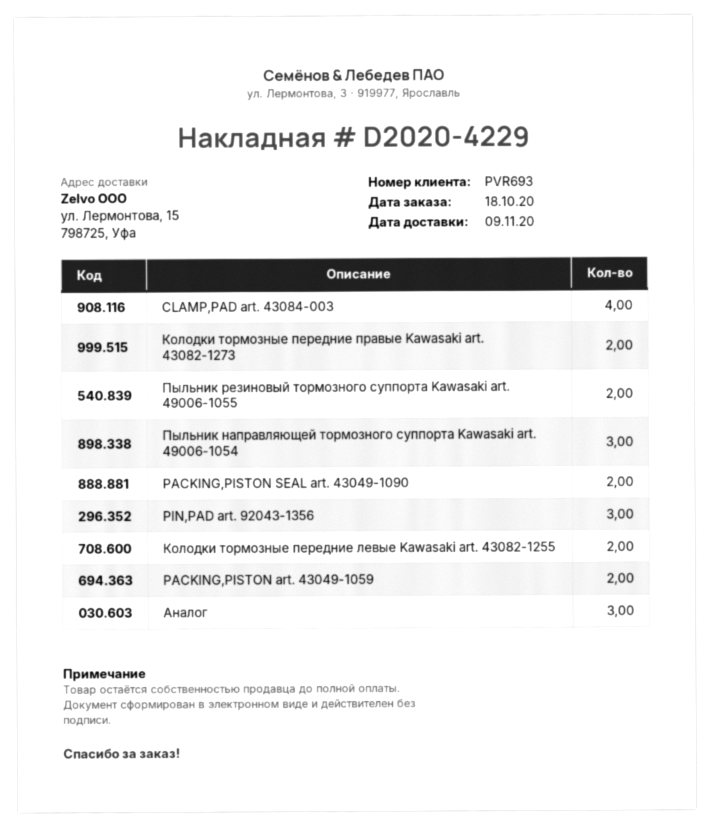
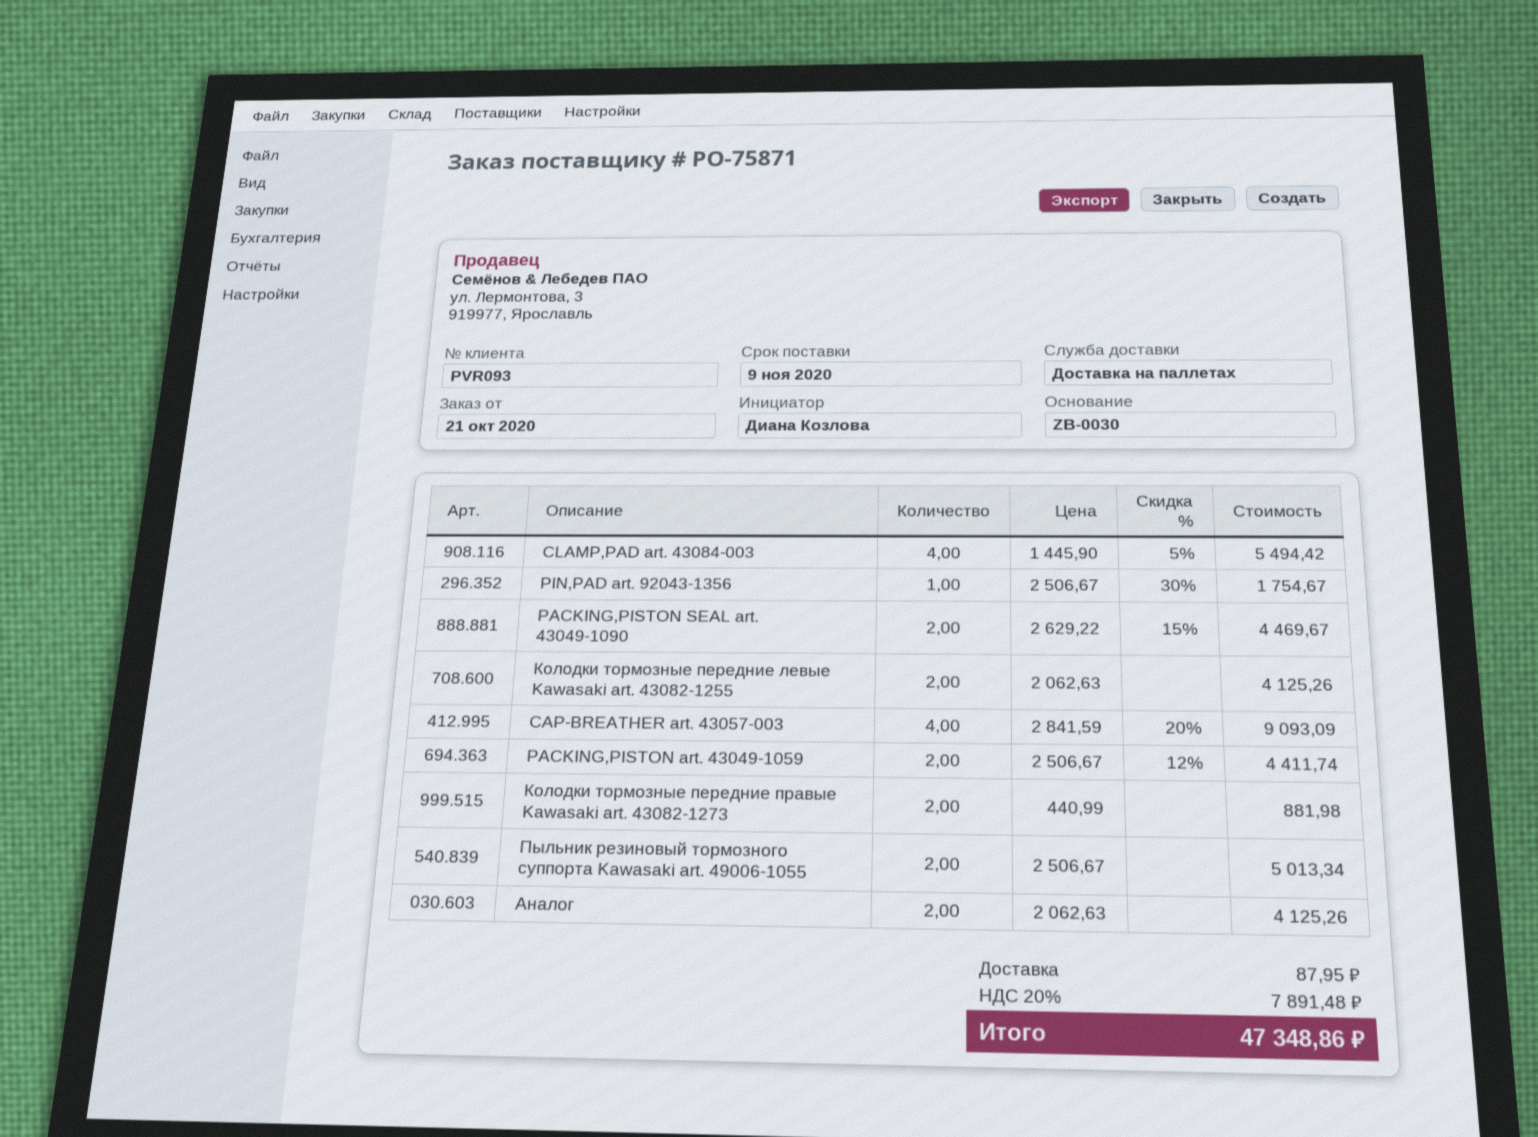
order date: 2020-10-18 -> 2020-10-21
customer number: PVR693 -> PVR093
Пыльник направляющей тормозного суппорта Kawasaki art. 49006-1054: 3 -> none
PIN,PAD art. 92043-1356: 3 -> 1
Аналог: 3 -> 2
CAP-BREATHER art. 43057-003: none -> 4

